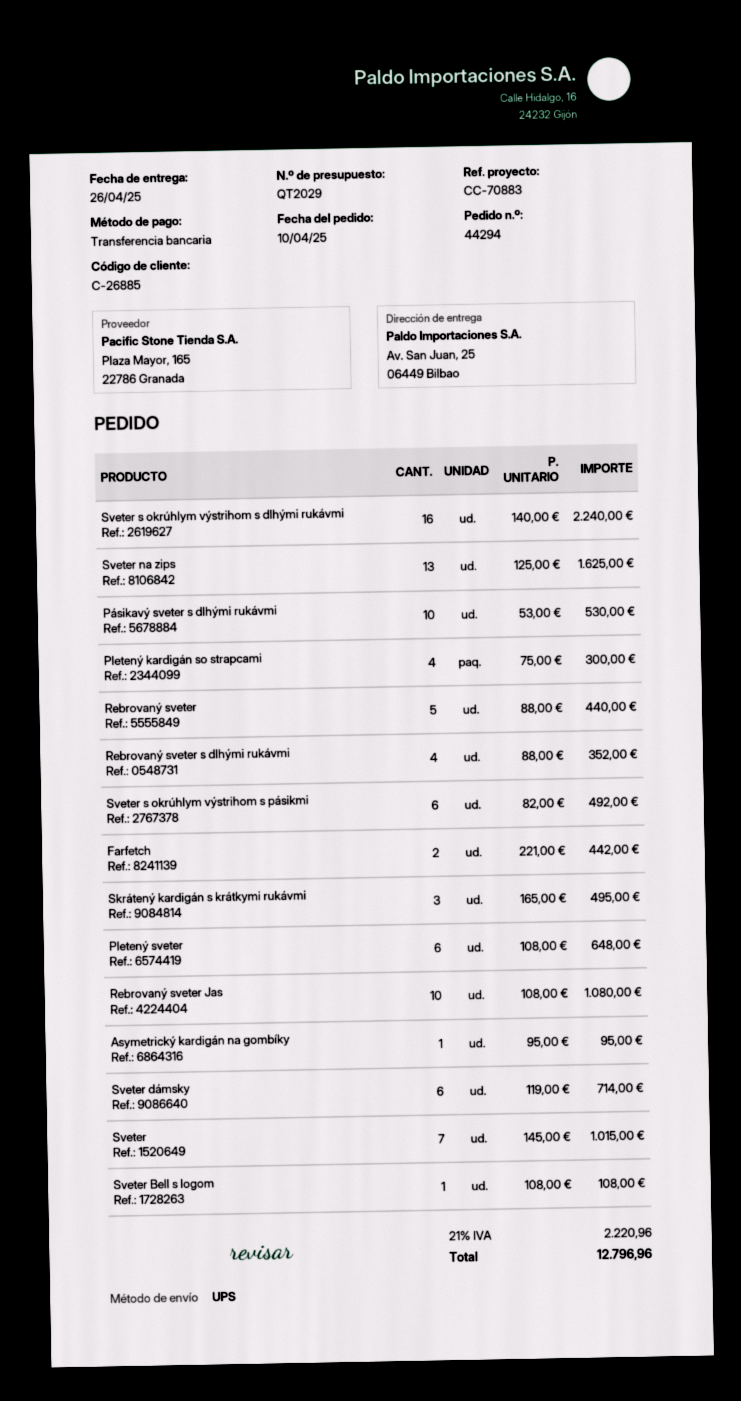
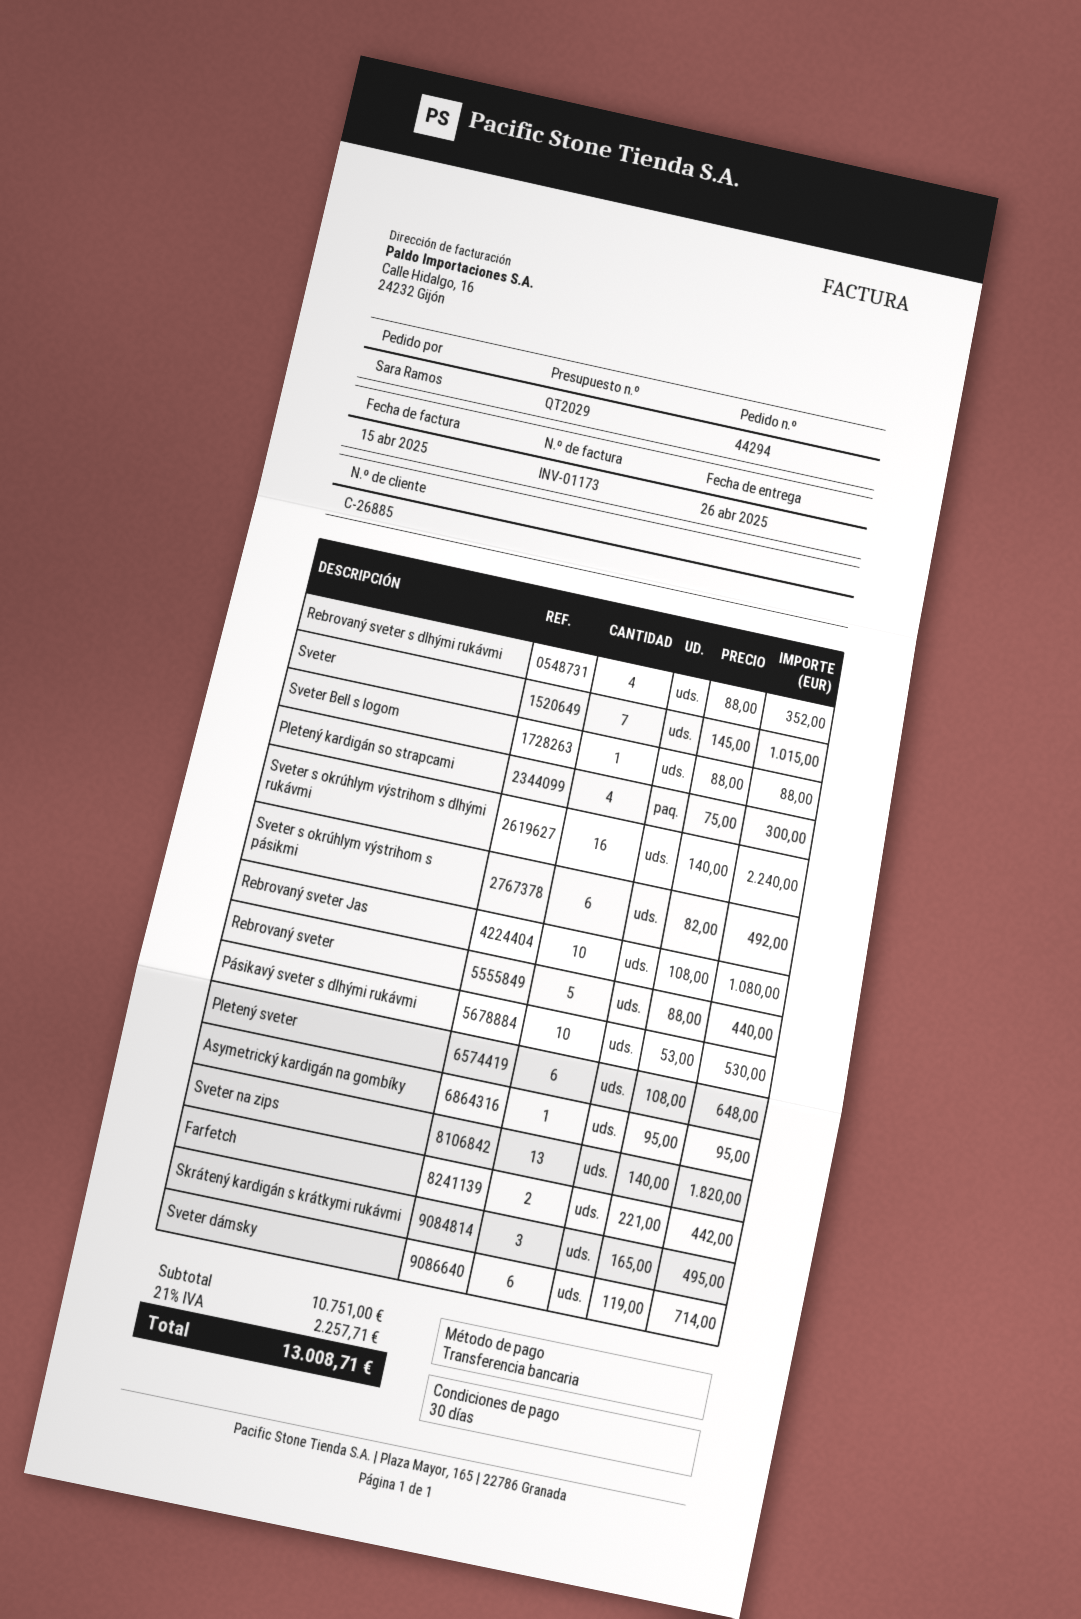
Sveter na zips: 13 x 125.00 = 1625.00 -> 13 x 140.00 = 1820.00
Sveter Bell s logom: 1 x 108.00 = 108.00 -> 1 x 88.00 = 88.00
tax: 21% = 2220.96 -> 21% = 2257.71
total: 12796.96 -> 13008.71

